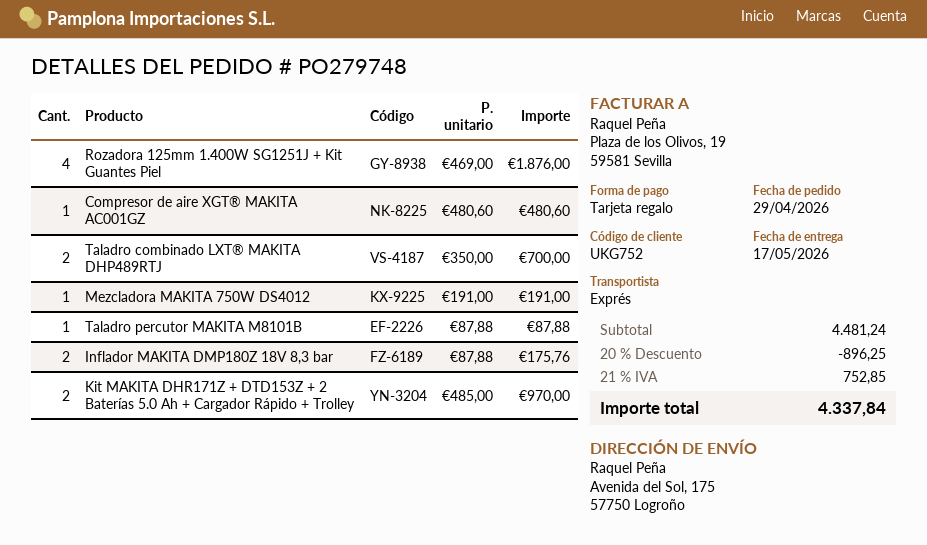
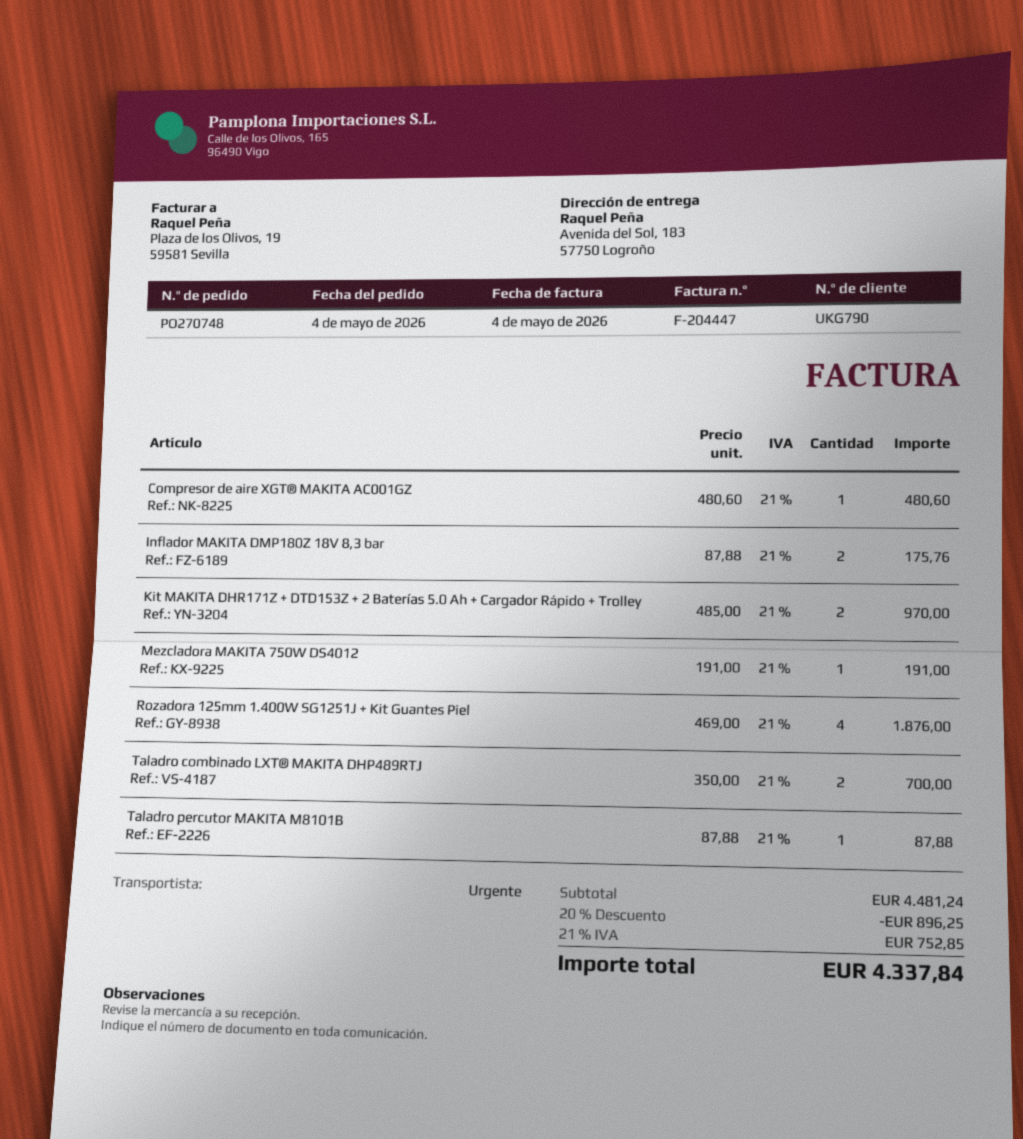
order number: PO279748 -> PO270748
order date: 2026-04-29 -> 2026-05-04
customer number: UKG752 -> UKG790
ship to: Avenida del Sol, 175, 57750 Logroño -> Avenida del Sol, 183, 57750 Logroño

